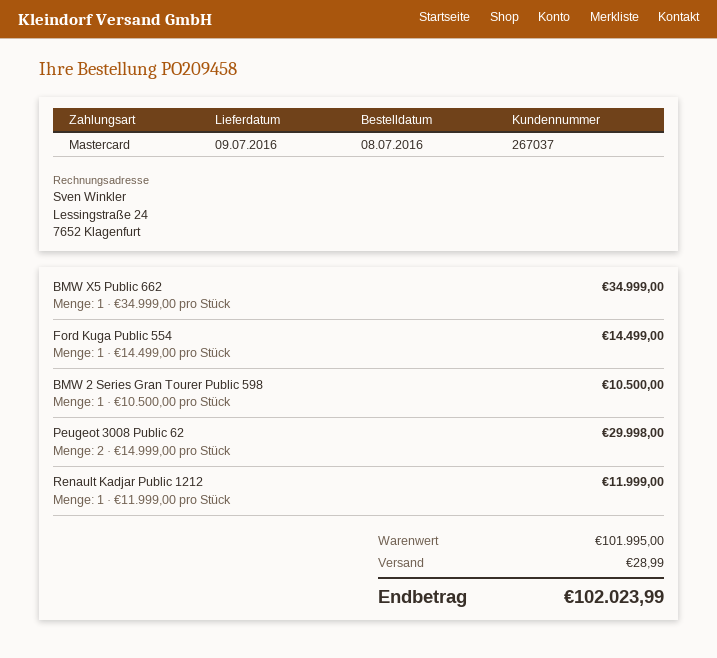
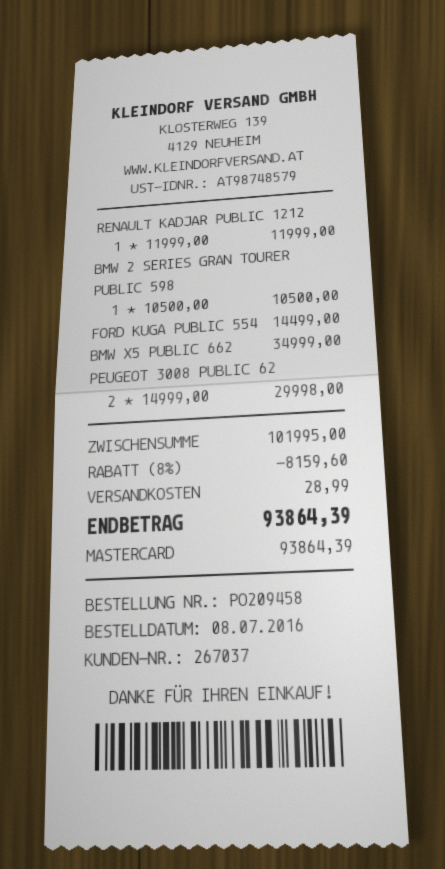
discount: none -> 8% = 8159.60
total: 102023.99 -> 93864.39

